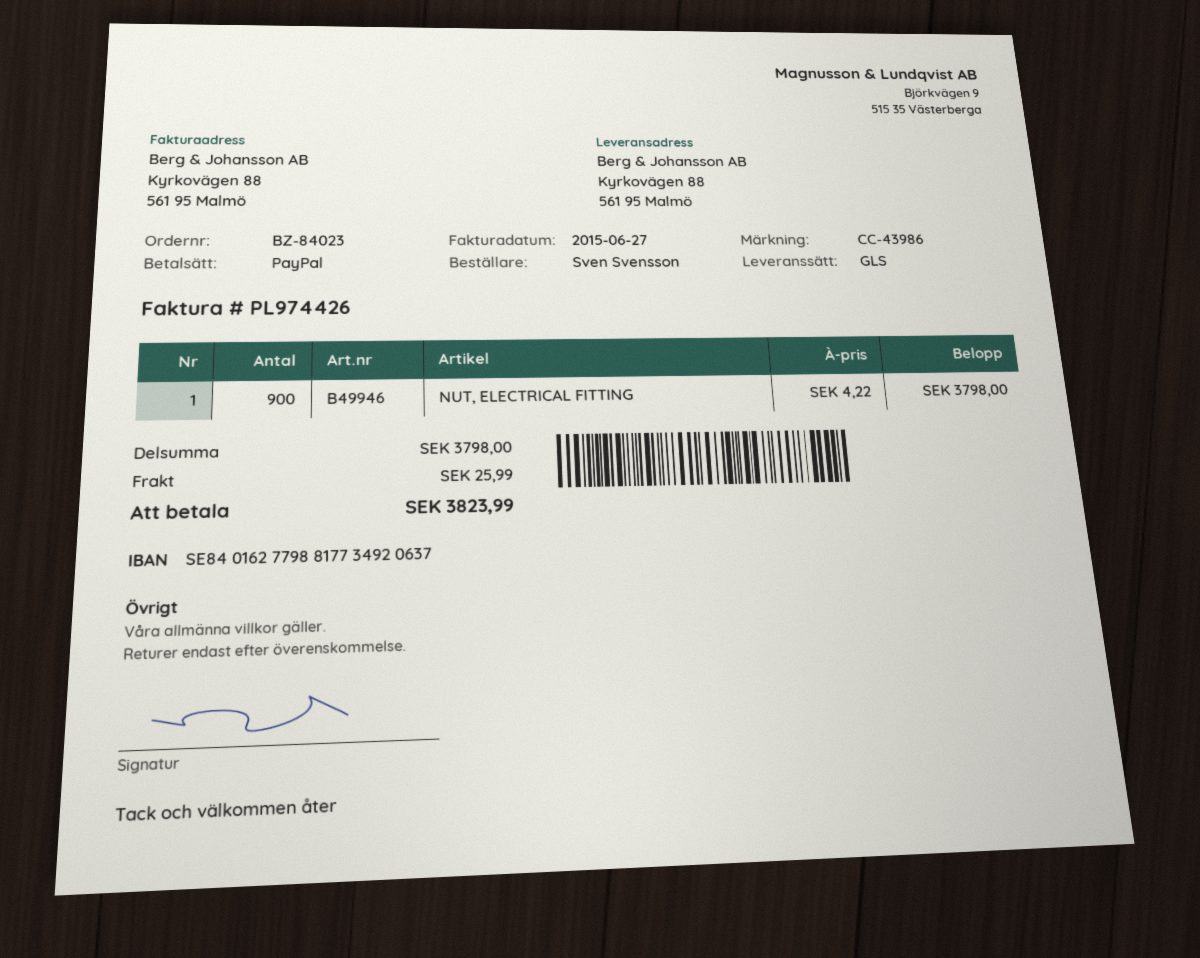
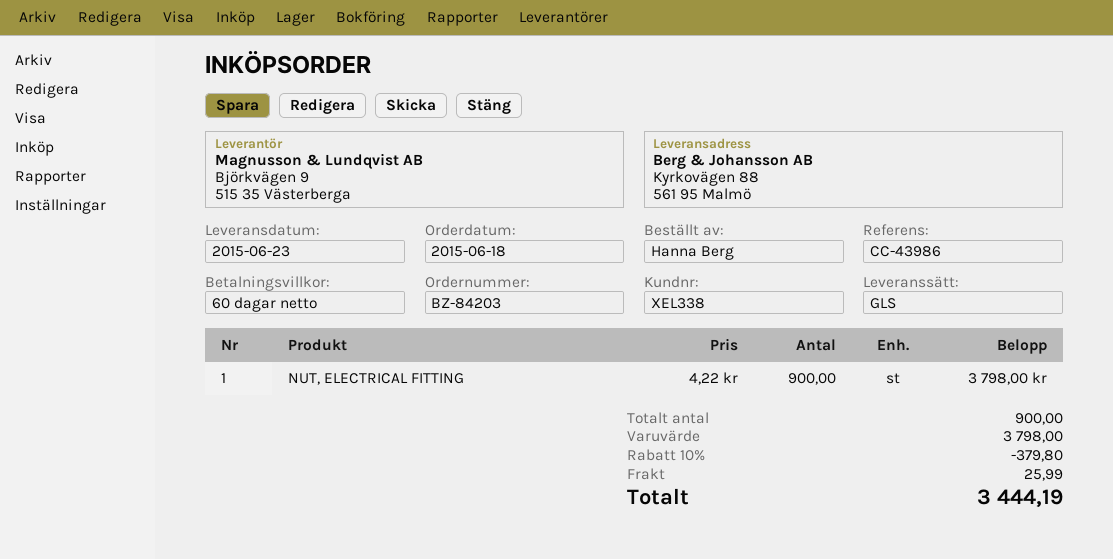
order number: BZ-84023 -> BZ-84203
ordered by: Sven Svensson -> Hanna Berg
discount: none -> 10% = 379.80
total: 3823.99 -> 3444.19

